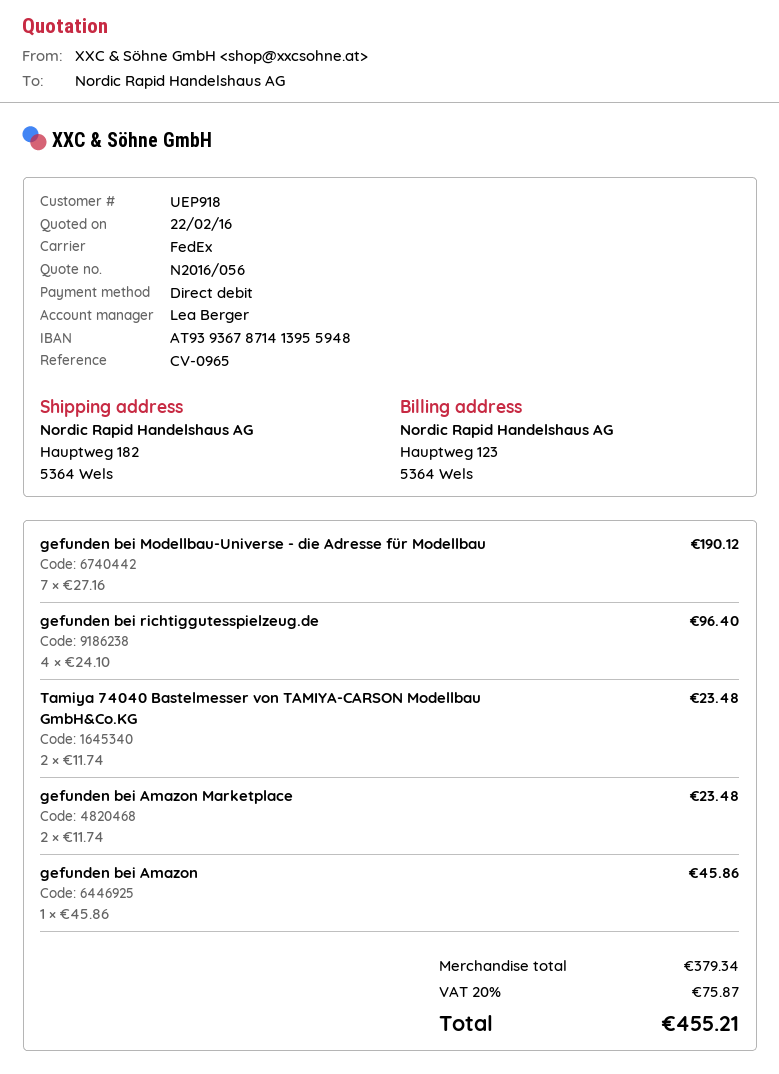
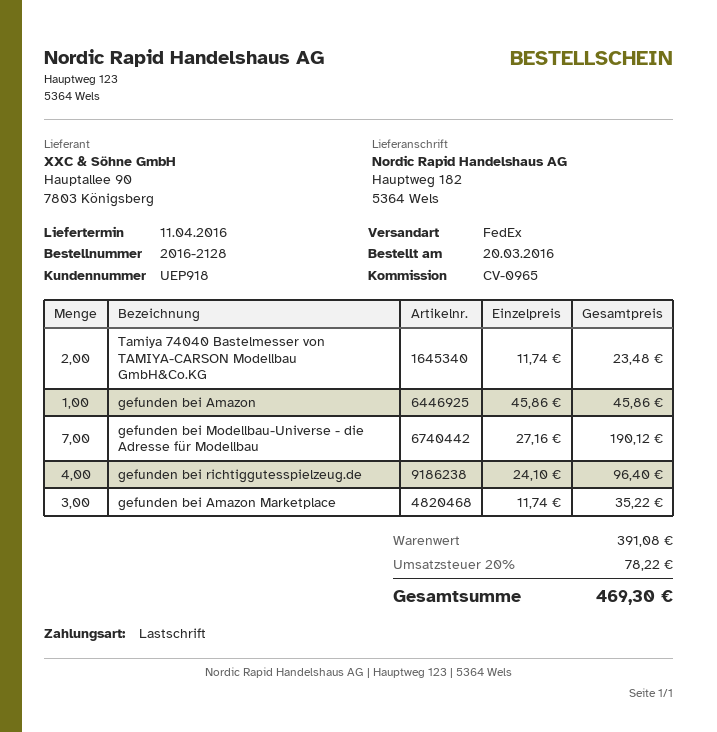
gefunden bei Amazon Marketplace: 2 x 11.74 = 23.48 -> 3 x 11.74 = 35.22
subtotal: 379.34 -> 391.08
tax: 20% = 75.87 -> 20% = 78.22
total: 455.21 -> 469.30

